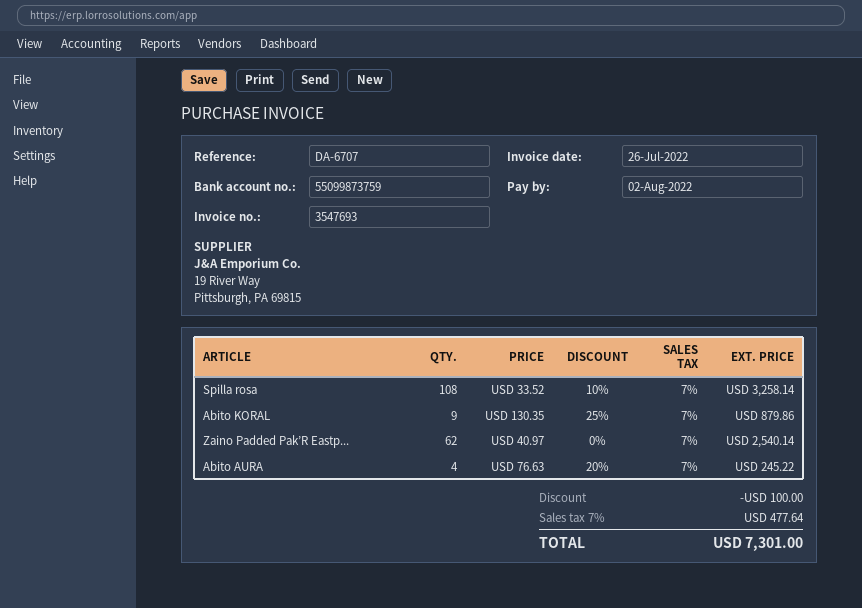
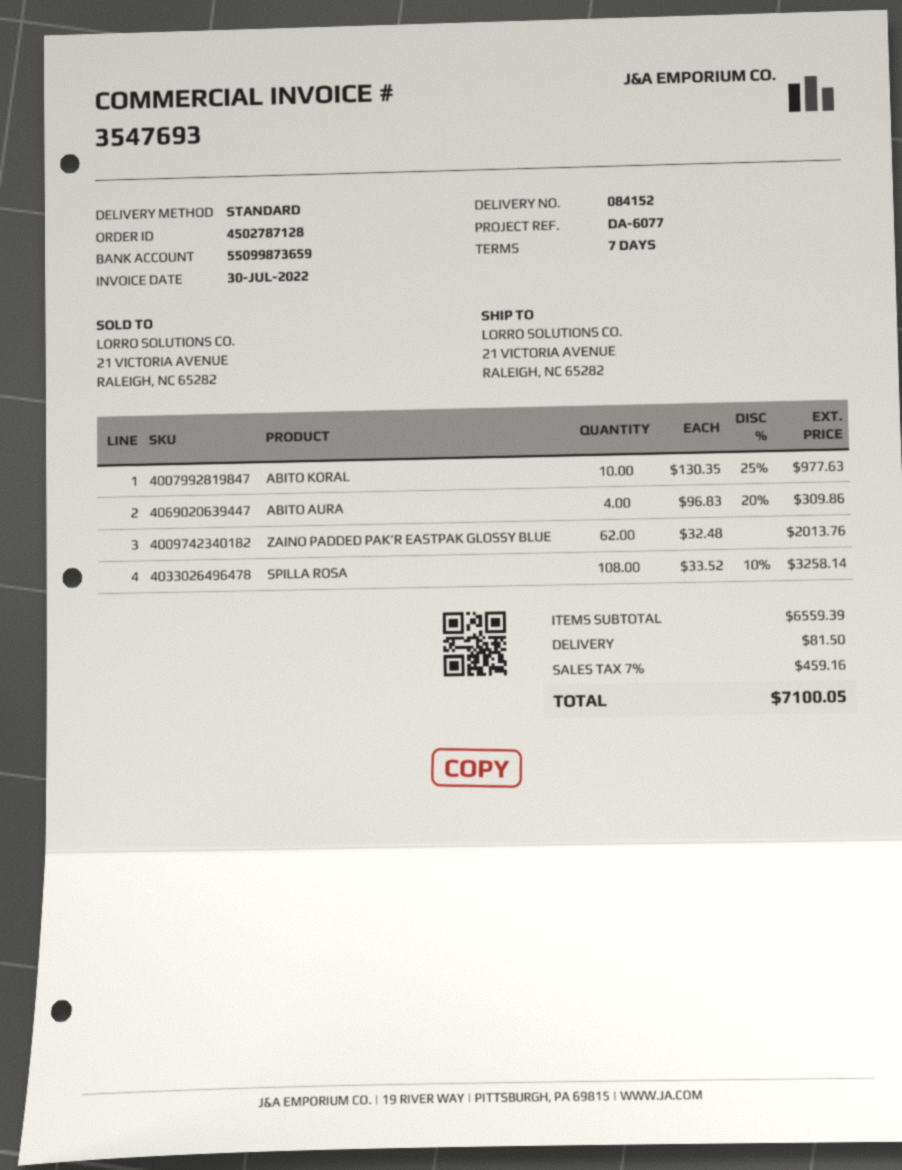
invoice date: 2022-07-26 -> 2022-07-30
reference: DA-6707 -> DA-6077
bank account: 55099873759 -> 55099873659
Abito KORAL: 9 x 130.35 - 25% = 879.86 -> 10 x 130.35 - 25% = 977.63
Zaino Padded Pak’R Eastp...: 62 x 40.97 = 2540.14 -> 62 x 32.48 = 2013.76
Abito AURA: 4 x 76.63 - 20% = 245.22 -> 4 x 96.83 - 20% = 309.86
discount: 100.00 -> none
shipping: none -> 81.50
tax: 7% = 477.64 -> 7% = 459.16
total: 7301.00 -> 7100.05

